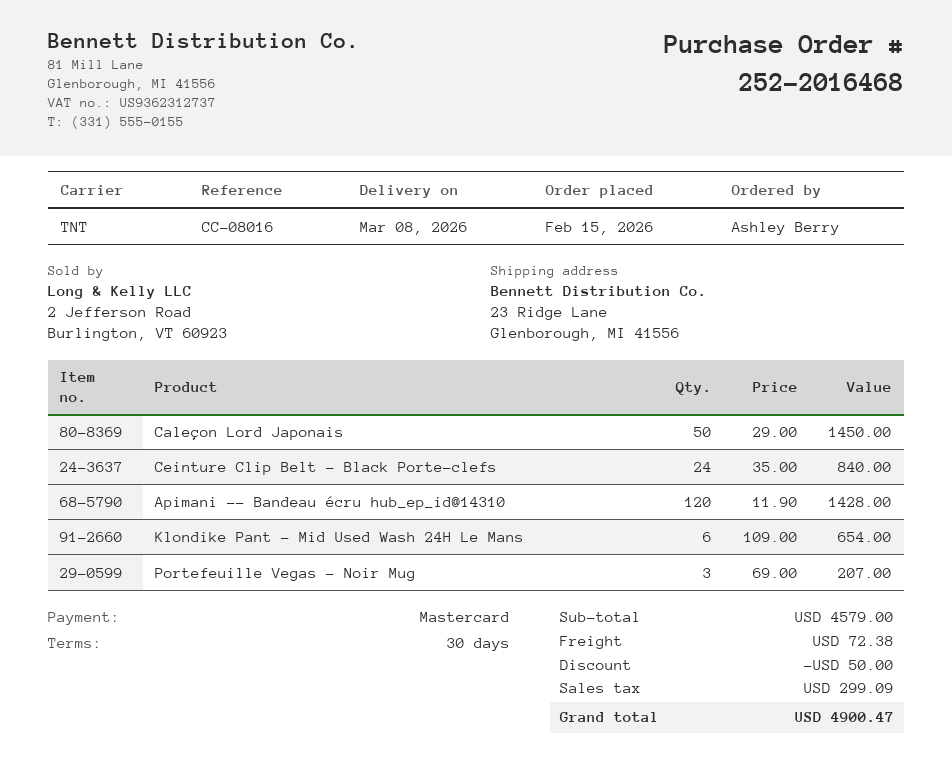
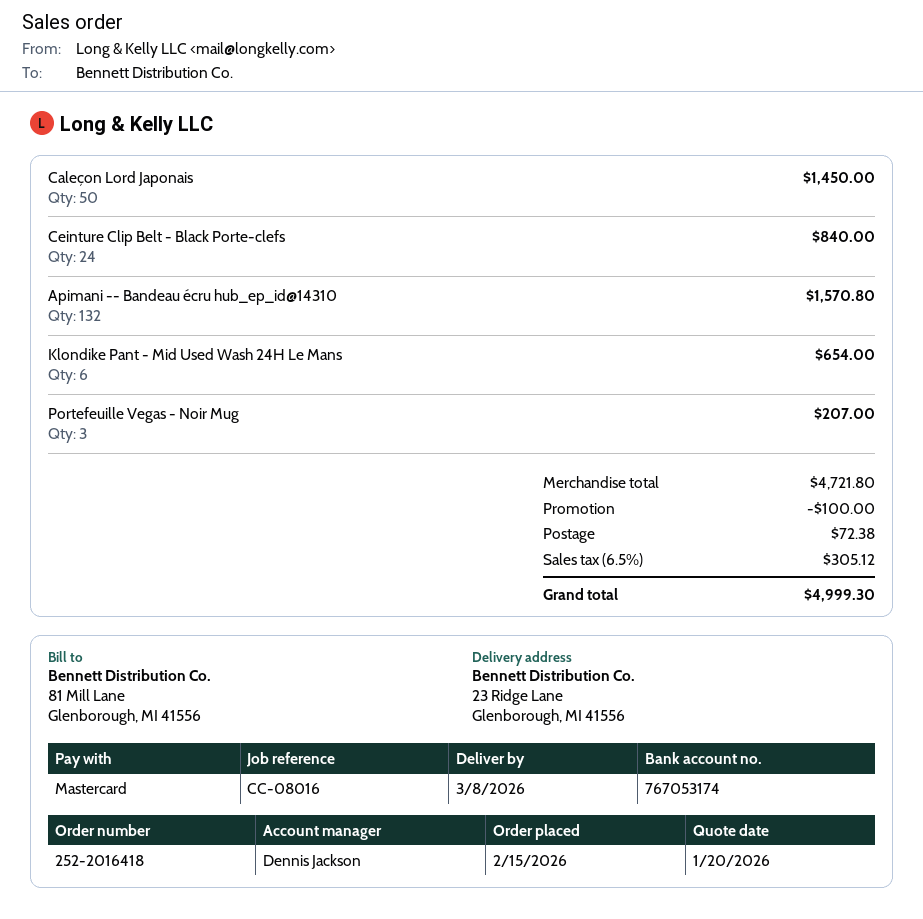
order number: 252-2016468 -> 252-2016418
Apimani -- Bandeau écru hub_ep_id@14310: 120 for 1428.00 -> 132 for 1570.80
subtotal: 4579.00 -> 4721.80
discount: 50.00 -> 100.00
tax: 299.09 -> 305.12
total: 4900.47 -> 4999.30

